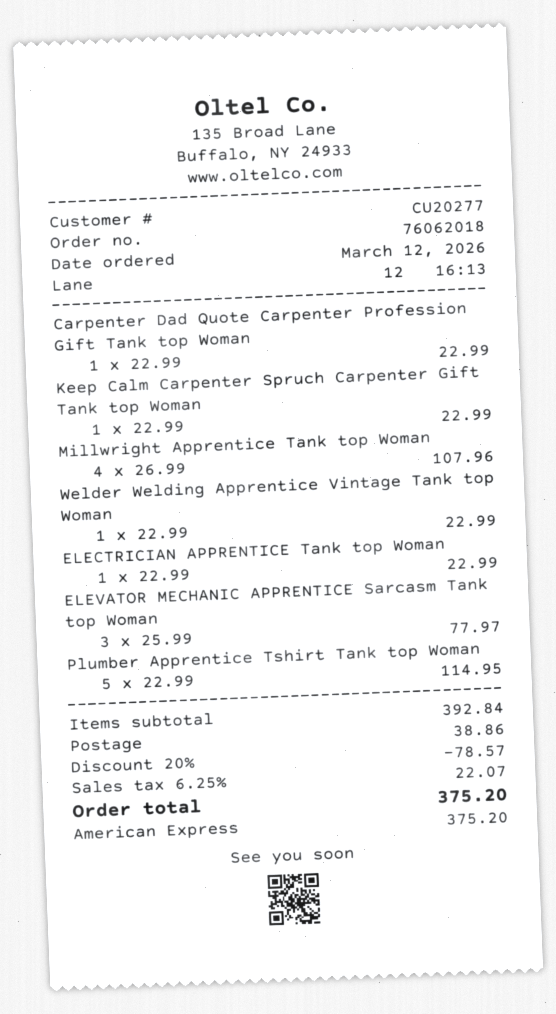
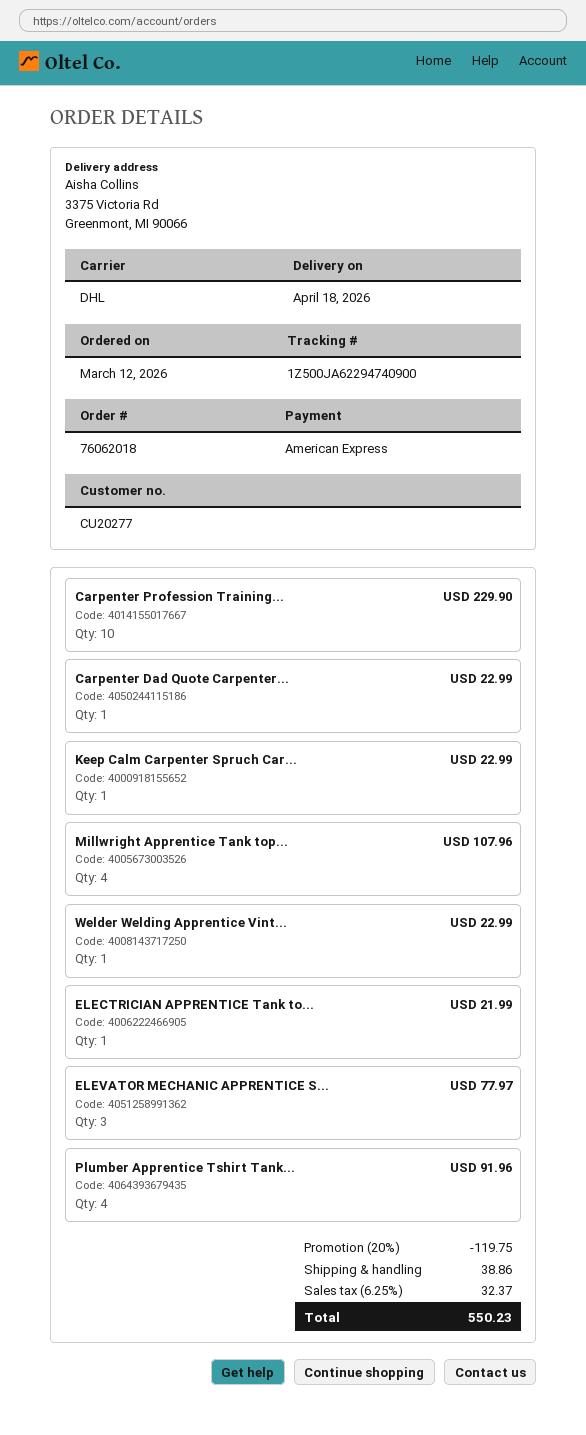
ELECTRICIAN APPRENTICE Tank top Woman: 1 for 22.99 -> 1 for 21.99
Plumber Apprentice Tshirt Tank top Woman: 5 for 114.95 -> 4 for 91.96
Carpenter Profession Training...: none -> 10 for 229.90
discount: 20% = 78.57 -> 20% = 119.75
tax: 6.25% = 22.07 -> 6.25% = 32.37
total: 375.20 -> 550.23

